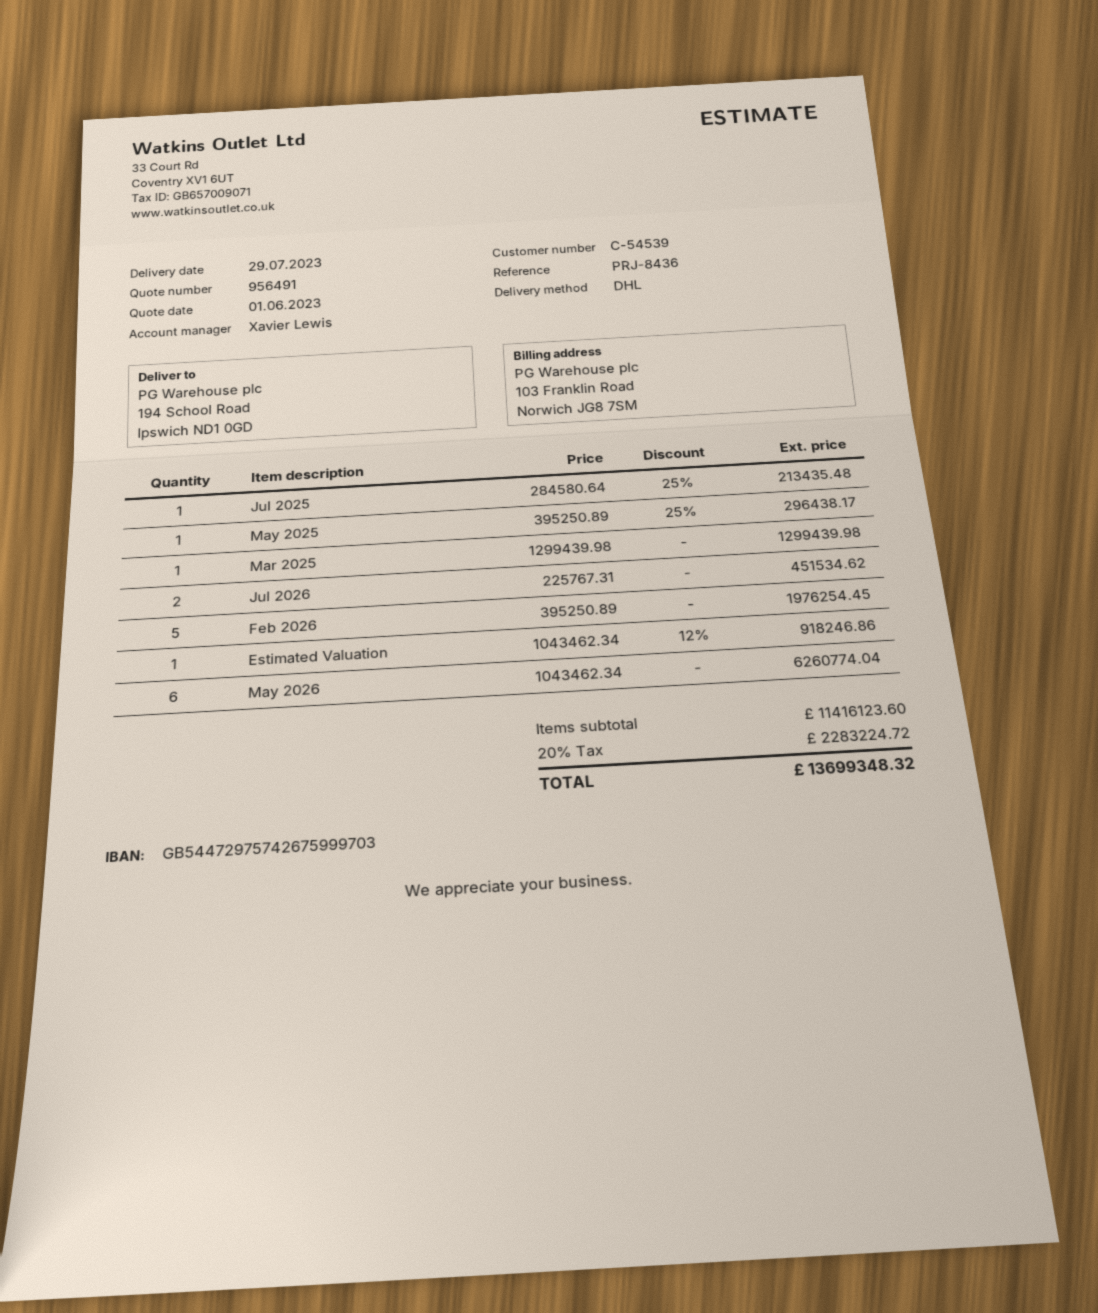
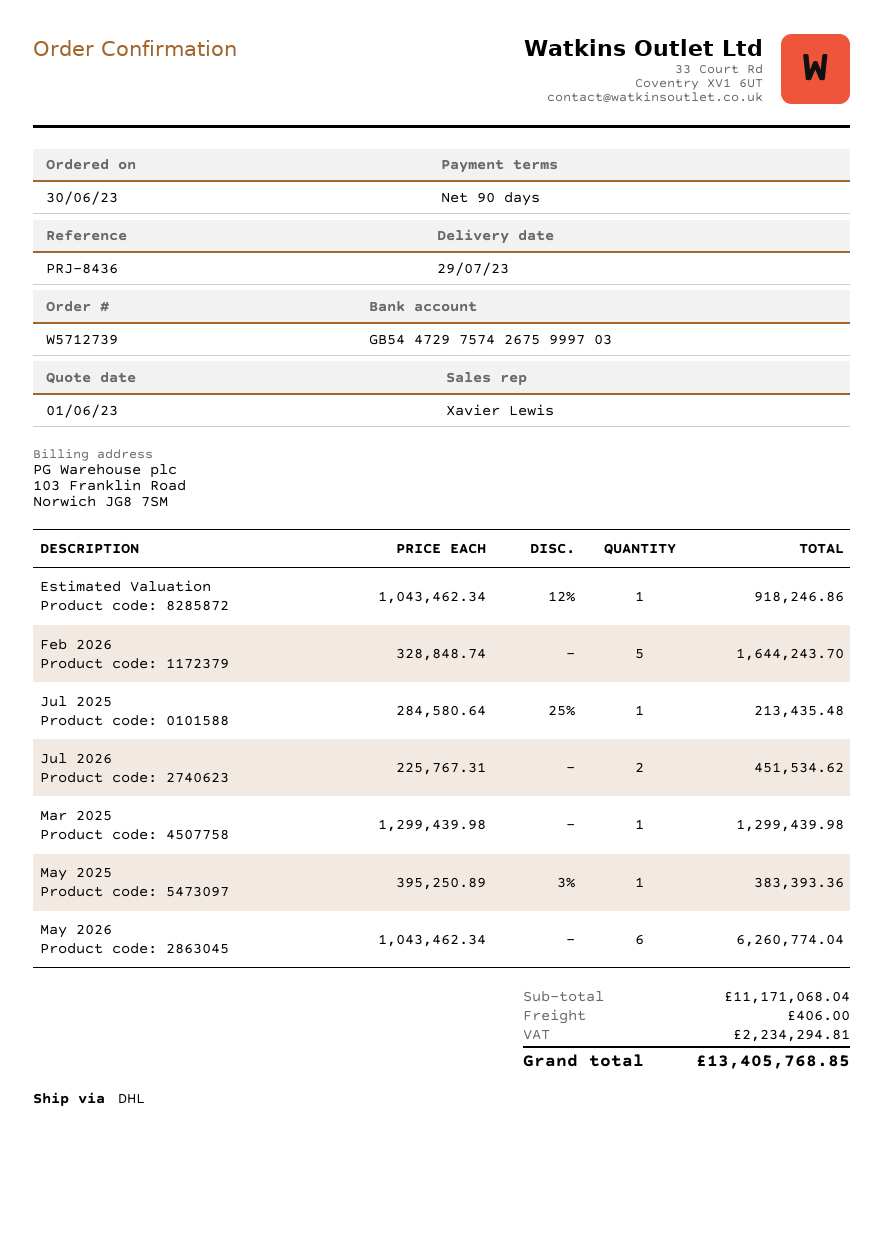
May 2025: 1 x 395250.89 - 25% = 296438.17 -> 1 x 395250.89 - 3% = 383393.36
Feb 2026: 5 x 395250.89 = 1976254.45 -> 5 x 328848.74 = 1644243.70
subtotal: 11416123.60 -> 11171068.04
shipping: none -> 406.00
tax: 2283224.72 -> 2234294.81
total: 13699348.32 -> 13405768.85

